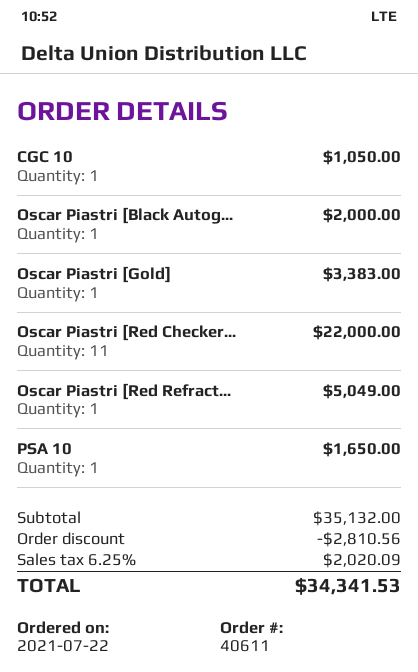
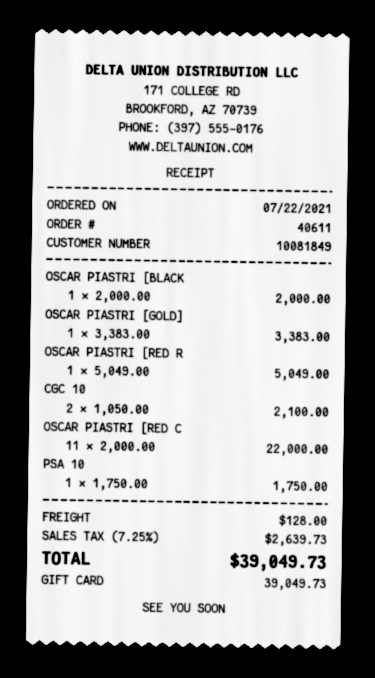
CGC 10: 1 for 1050.00 -> 2 for 2100.00
PSA 10: 1 for 1650.00 -> 1 for 1750.00
discount: 2810.56 -> none
shipping: none -> 128.00
tax: 6.25% = 2020.09 -> 7.25% = 2639.73
total: 34341.53 -> 39049.73

